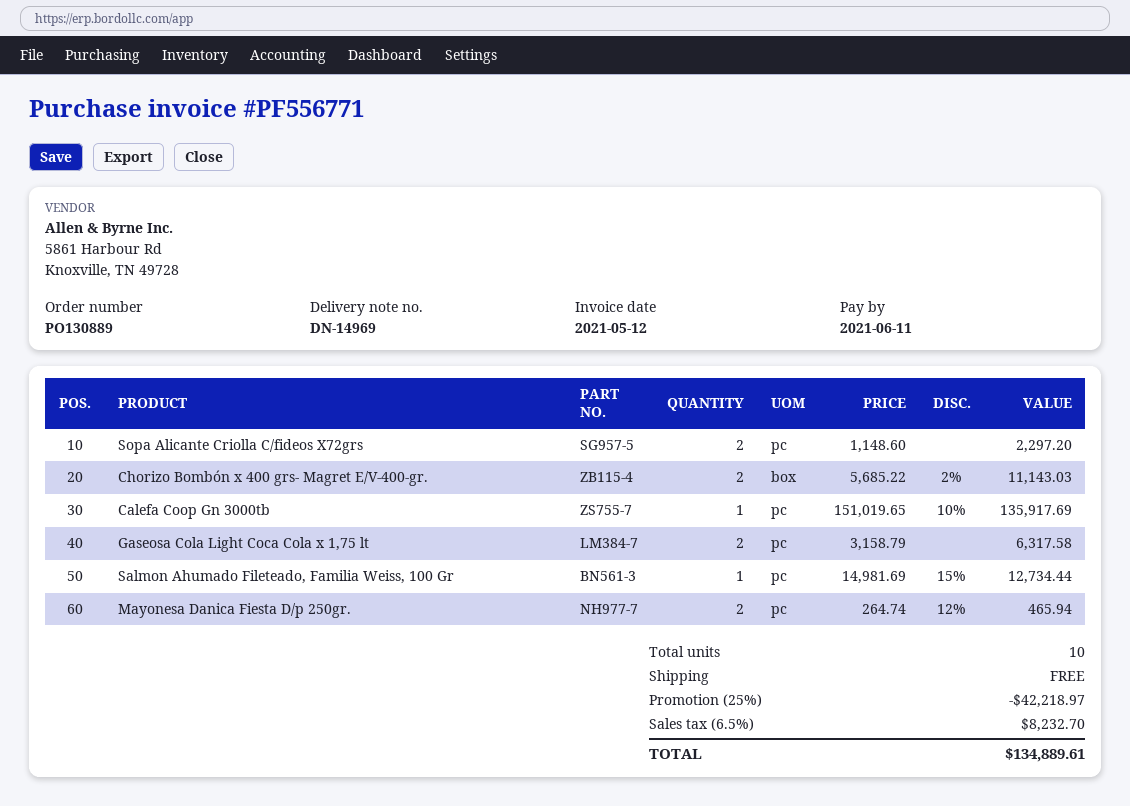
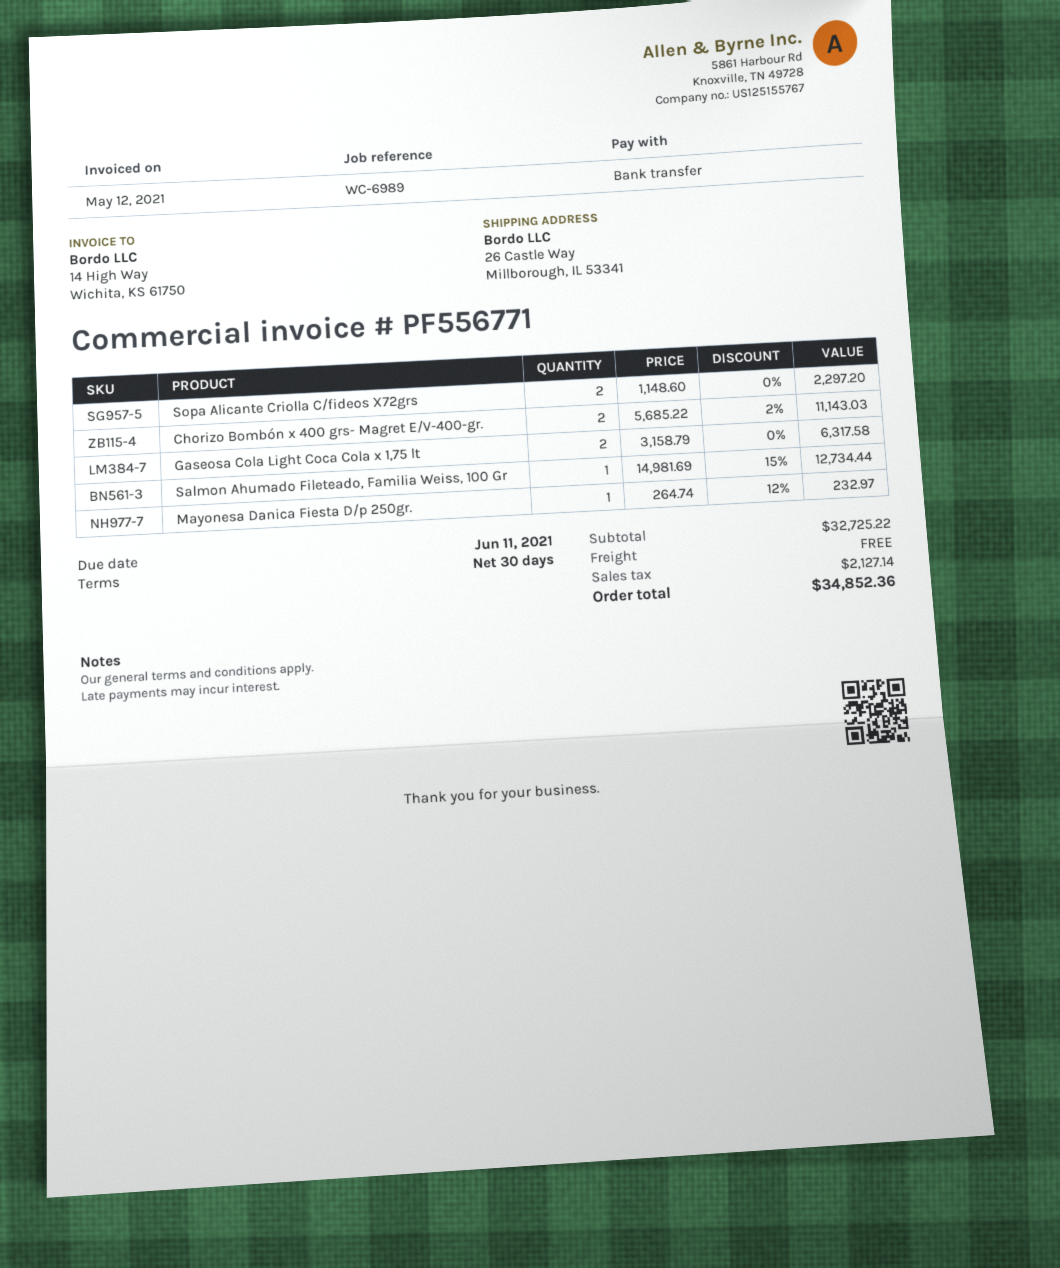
Calefa Coop Gn 3000tb: 1 x 151019.65 - 10% = 135917.69 -> none
Mayonesa Danica Fiesta D/p 250gr.: 2 x 264.74 - 12% = 465.94 -> 1 x 264.74 - 12% = 232.97
discount: 25% = 42218.97 -> none
tax: 8232.70 -> 2127.14
total: 134889.61 -> 34852.36

